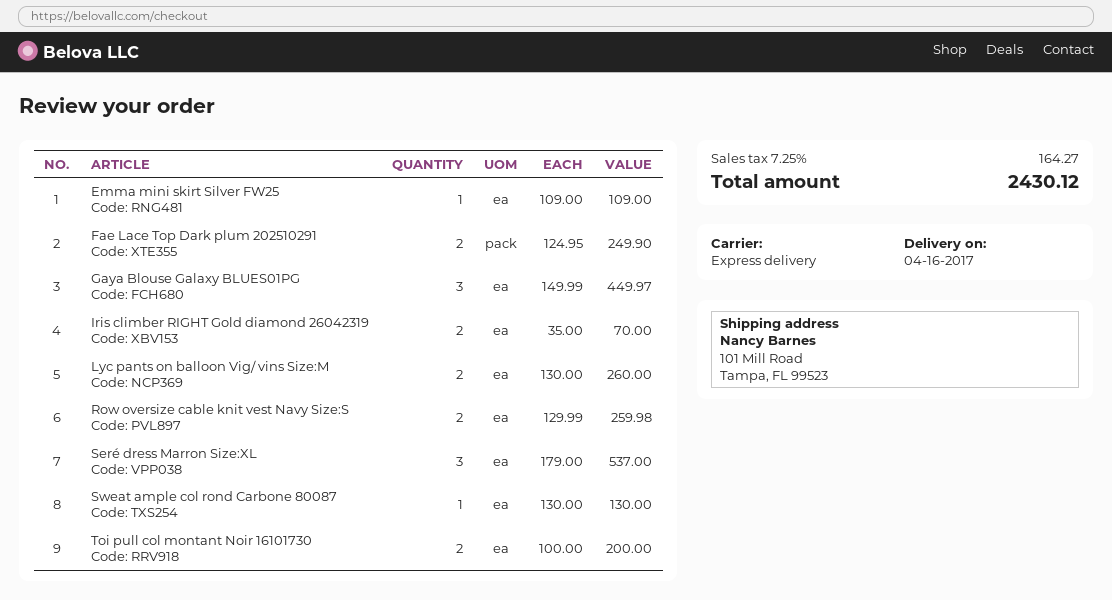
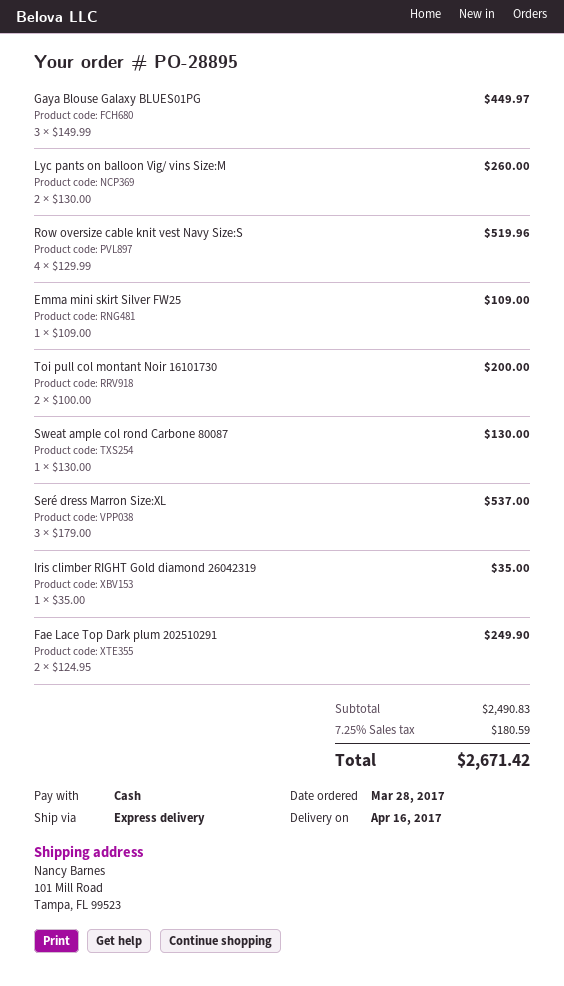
Iris climber RIGHT Gold diamond 26042319: 2 x 35.00 = 70.00 -> 1 x 35.00 = 35.00
Row oversize cable knit vest Navy Size:S: 2 x 129.99 = 259.98 -> 4 x 129.99 = 519.96
tax: 7.25% = 164.27 -> 7.25% = 180.59
total: 2430.12 -> 2671.42

